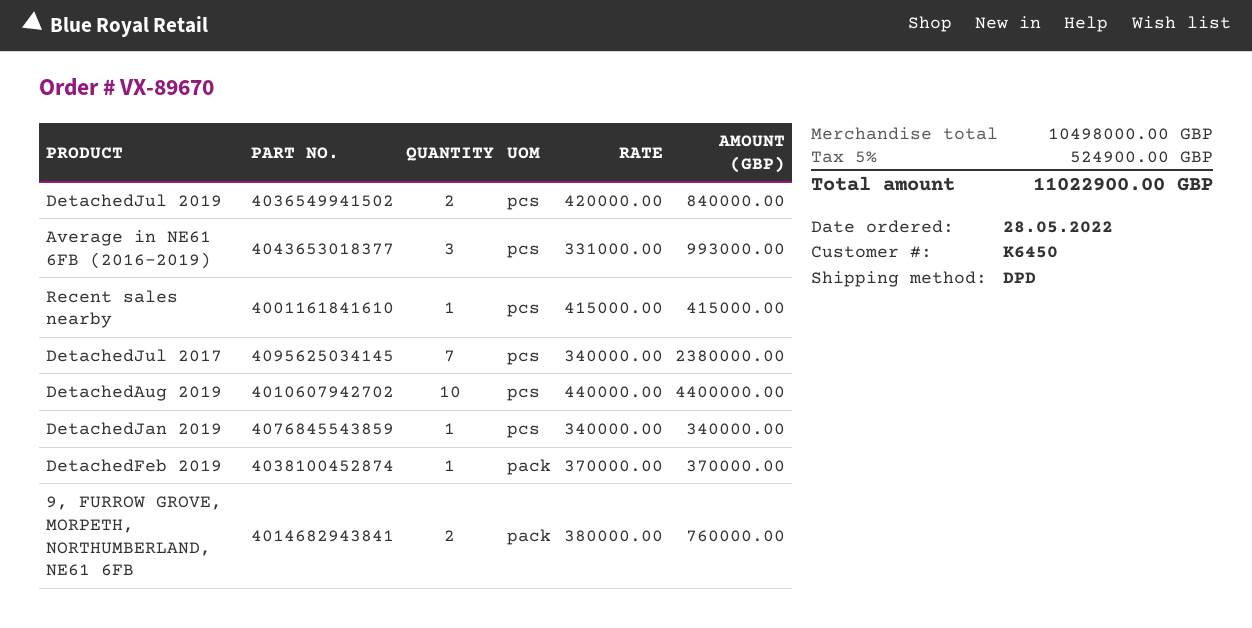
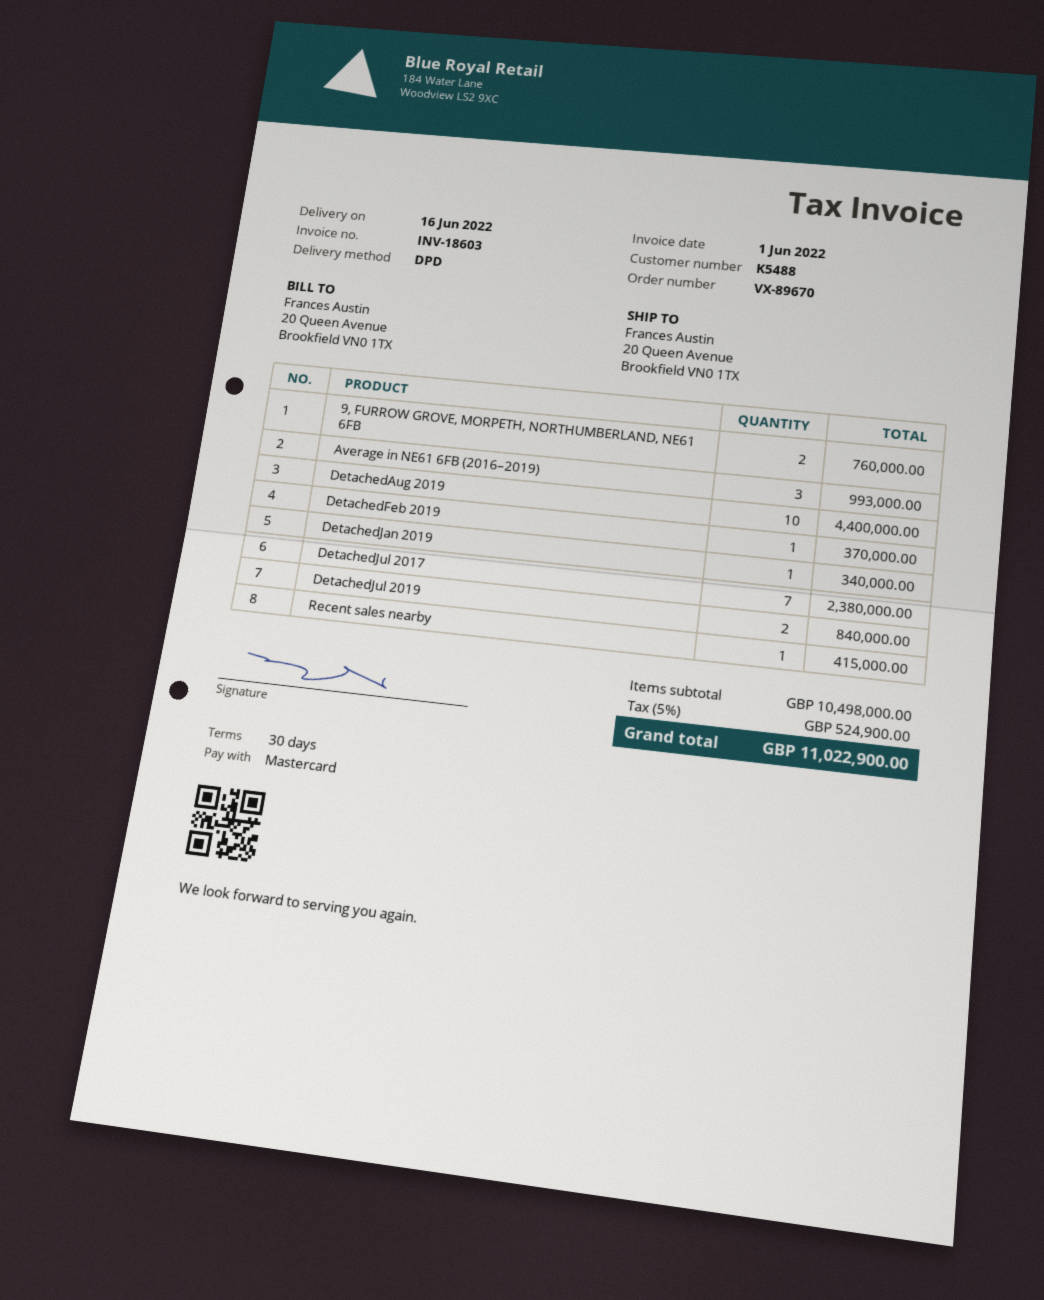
customer number: K6450 -> K5488

